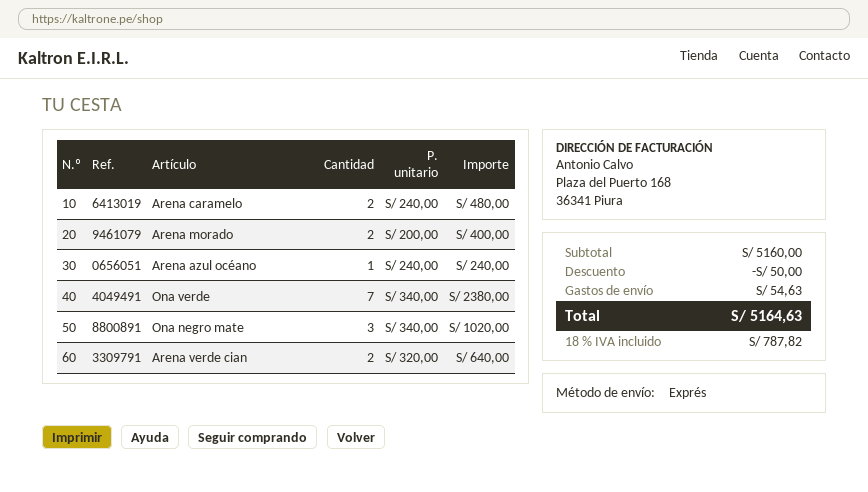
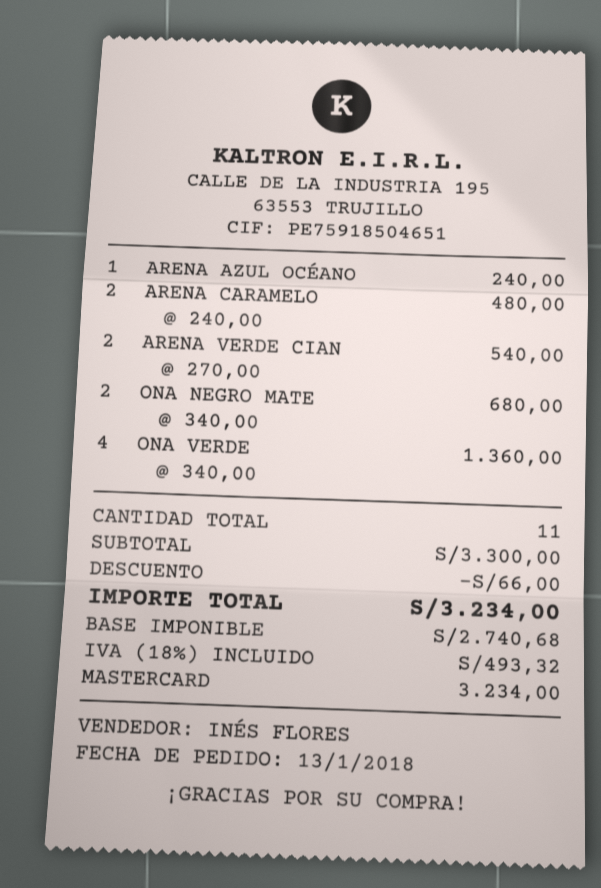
Arena morado: 2 x 200.00 = 400.00 -> none
Ona verde: 7 x 340.00 = 2380.00 -> 4 x 340.00 = 1360.00
Ona negro mate: 3 x 340.00 = 1020.00 -> 2 x 340.00 = 680.00
Arena verde cian: 2 x 320.00 = 640.00 -> 2 x 270.00 = 540.00
subtotal: 5160.00 -> 3300.00
discount: 50.00 -> 66.00
shipping: 54.63 -> none
tax: 18% = 787.82 -> 18% = 493.32
total: 5164.63 -> 3234.00

